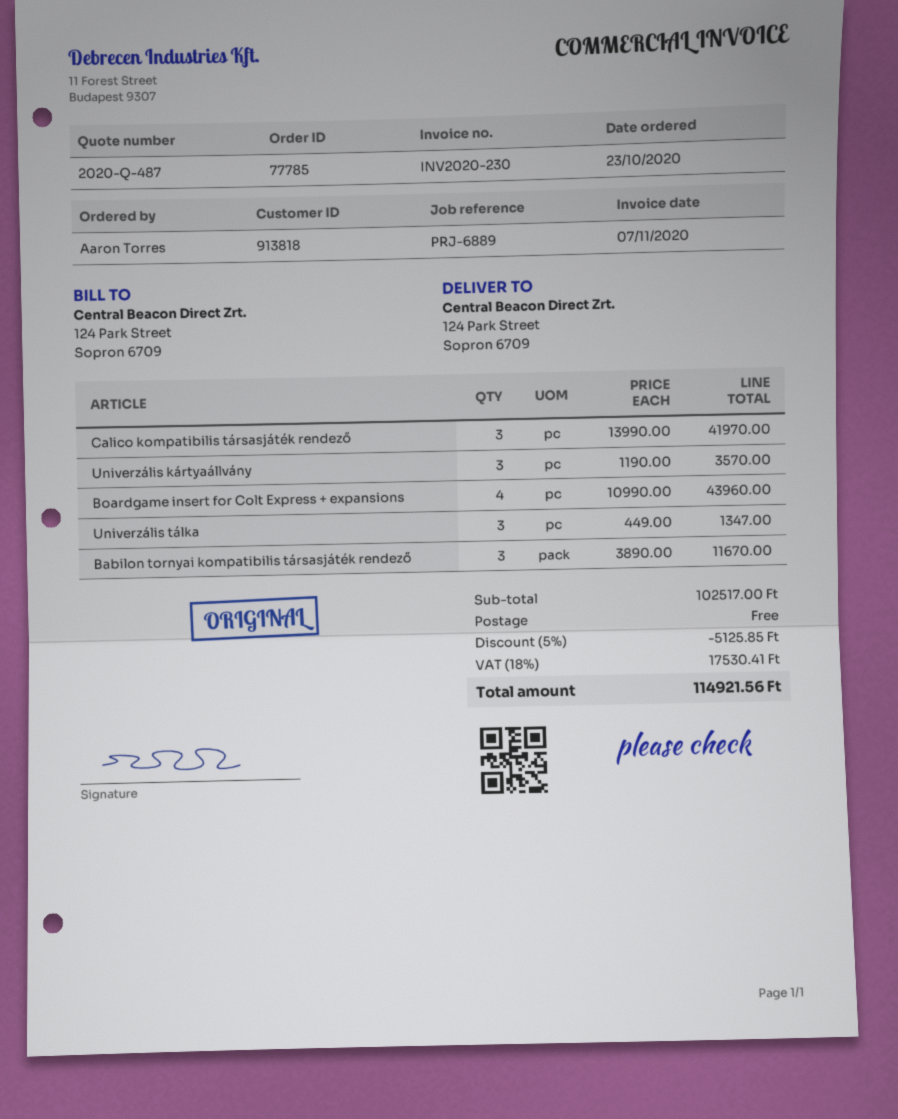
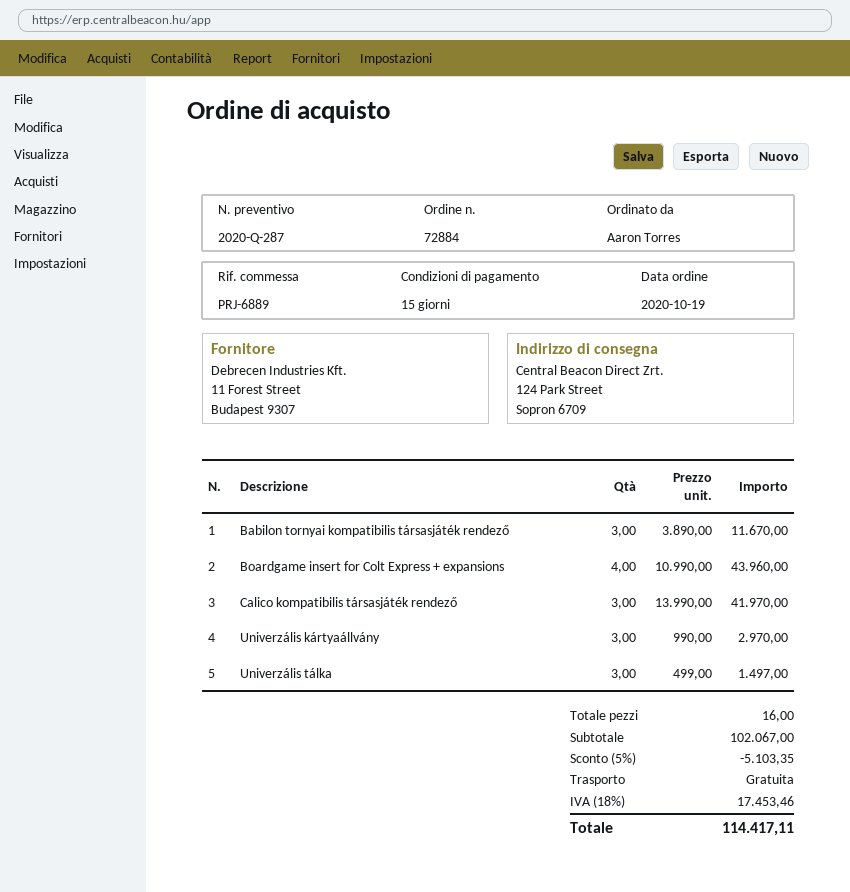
quote number: 2020-Q-487 -> 2020-Q-287
order number: 77785 -> 72884
order date: 2020-10-23 -> 2020-10-19
Univerzális kártyaállvány: 3 x 1190.00 = 3570.00 -> 3 x 990.00 = 2970.00
Univerzális tálka: 3 x 449.00 = 1347.00 -> 3 x 499.00 = 1497.00
subtotal: 102517.00 -> 102067.00
discount: 5% = 5125.85 -> 5% = 5103.35
tax: 18% = 17530.41 -> 18% = 17453.46
total: 114921.56 -> 114417.11

